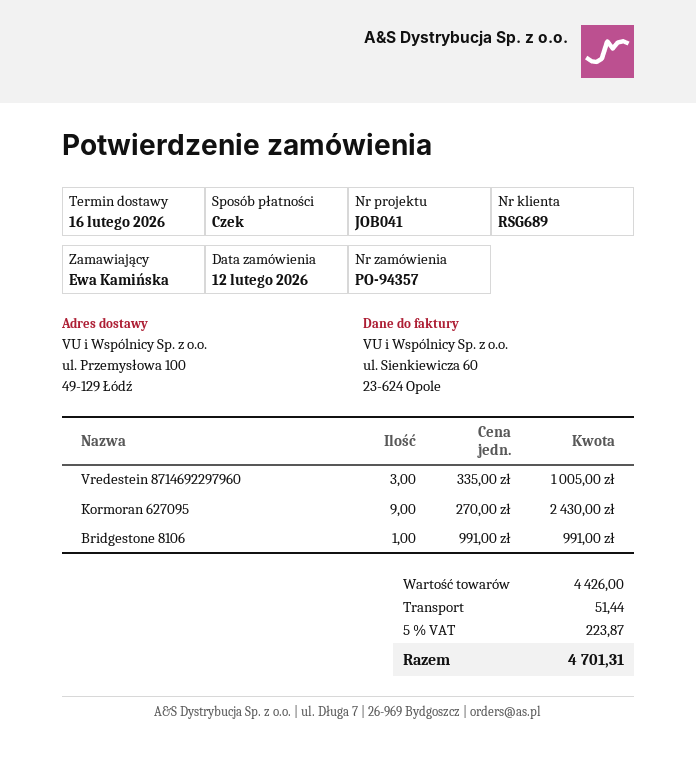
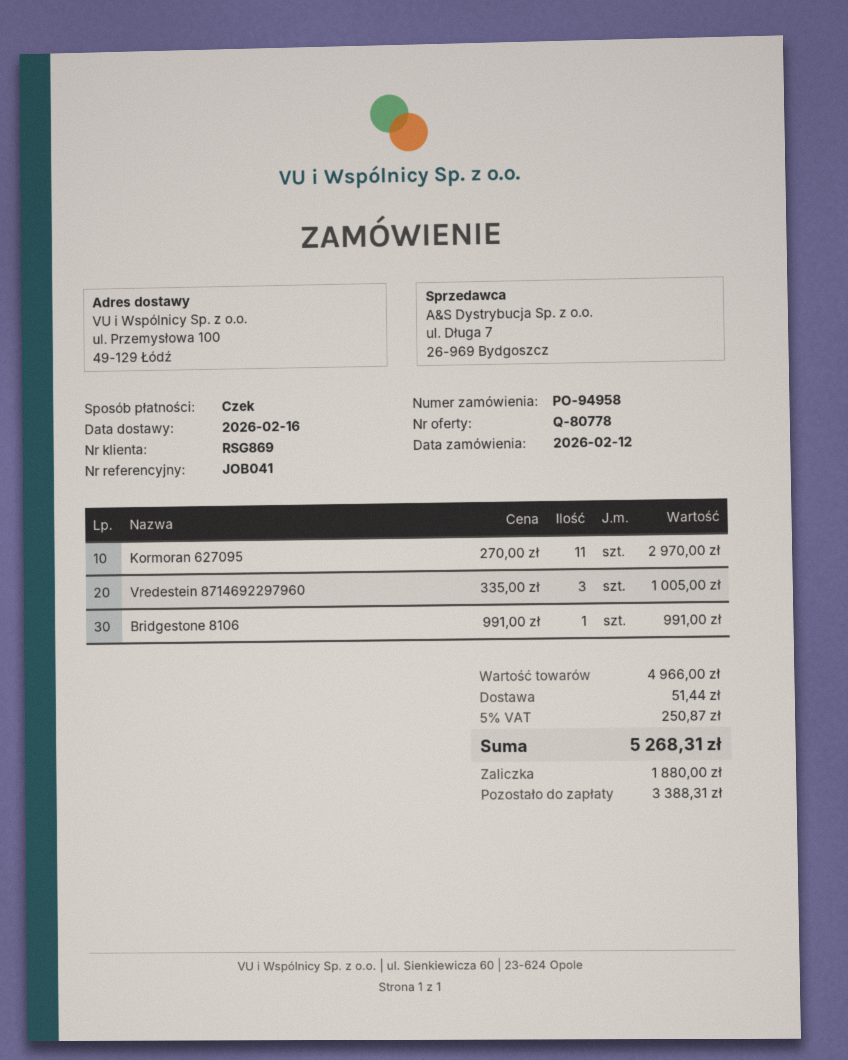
order number: PO-94357 -> PO-94958
customer number: RSG689 -> RSG869
Kormoran 627095: 9 x 270.00 = 2430.00 -> 11 x 270.00 = 2970.00
subtotal: 4426.00 -> 4966.00
tax: 5% = 223.87 -> 5% = 250.87
total: 4701.31 -> 5268.31

